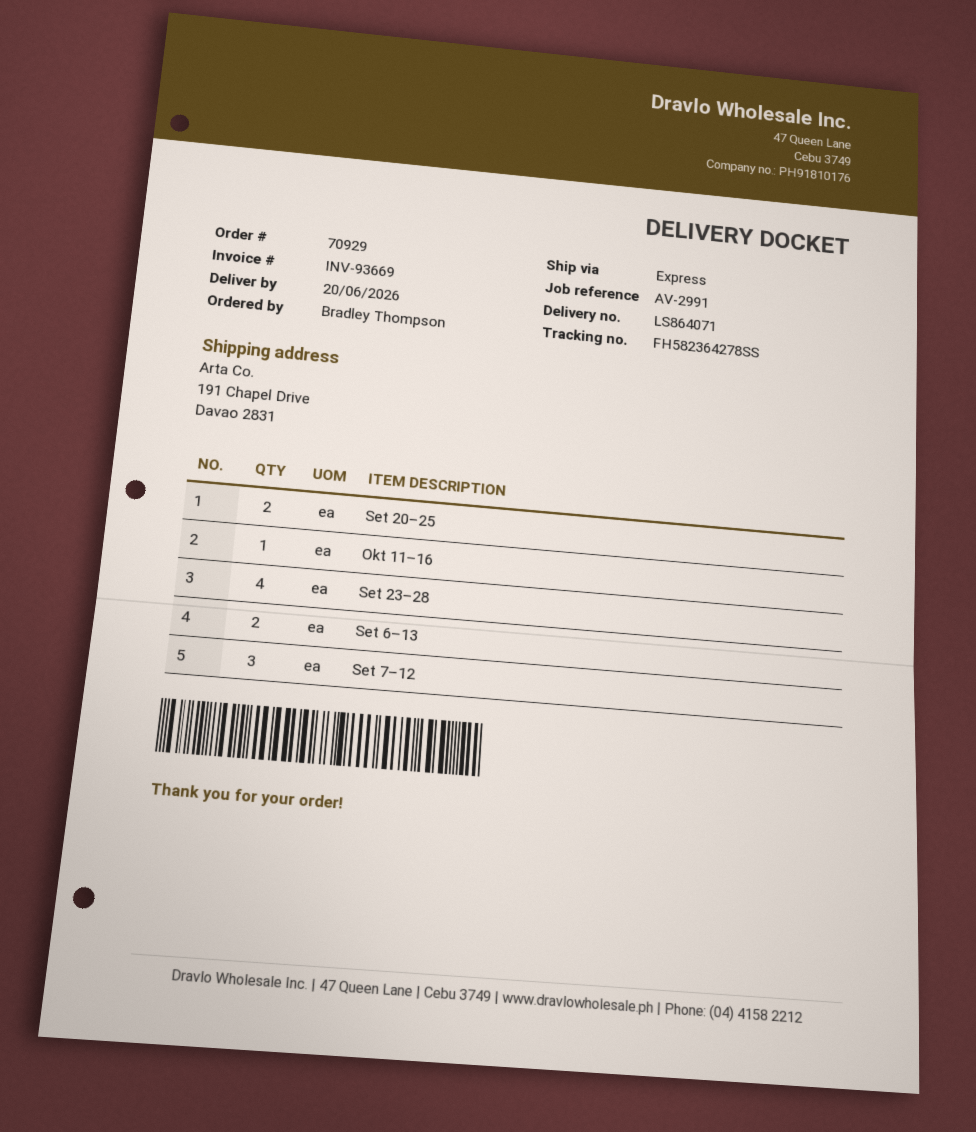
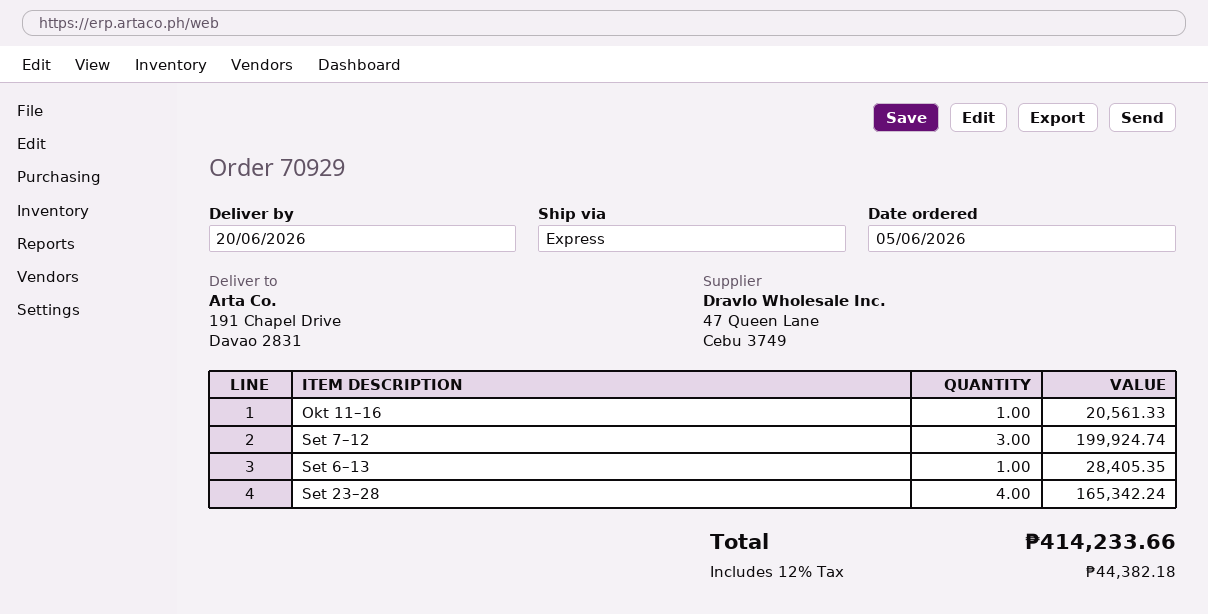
Set 20–25: 2 -> none
Set 6–13: 2 -> 1

